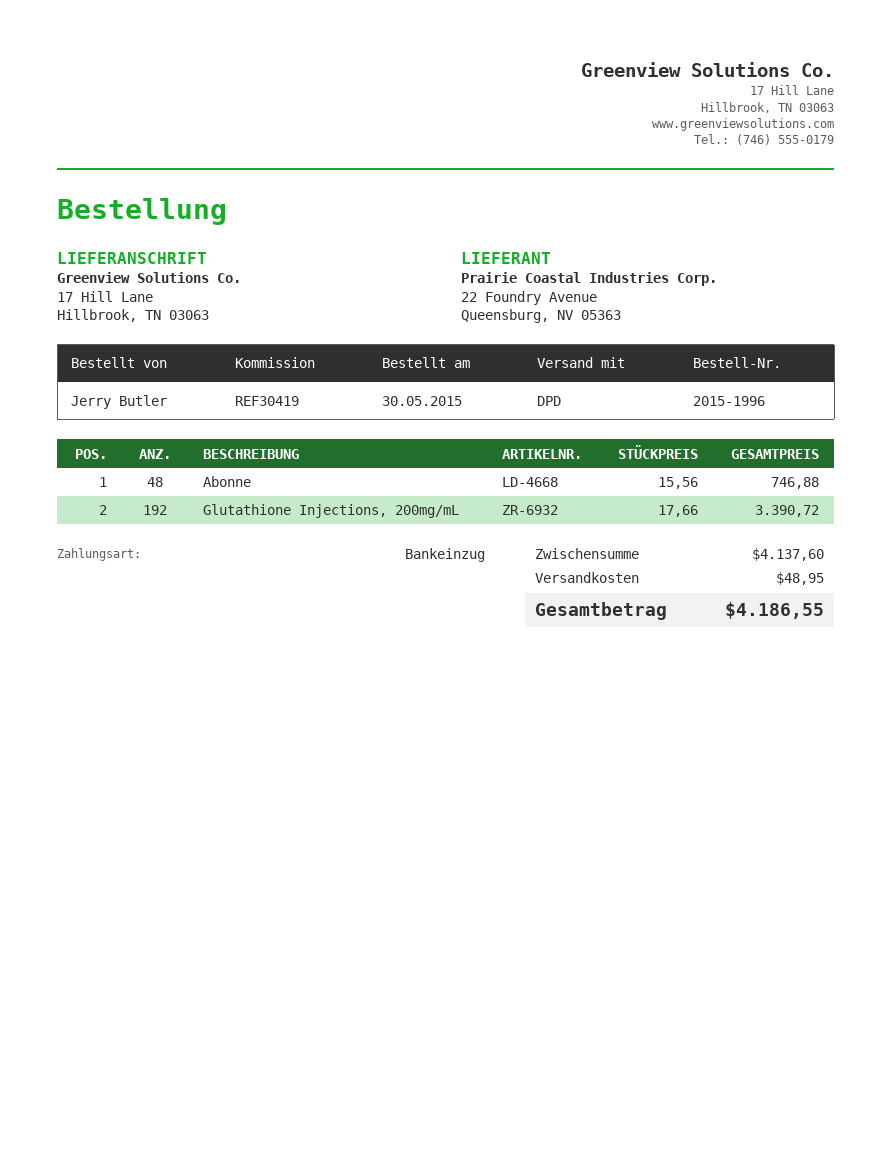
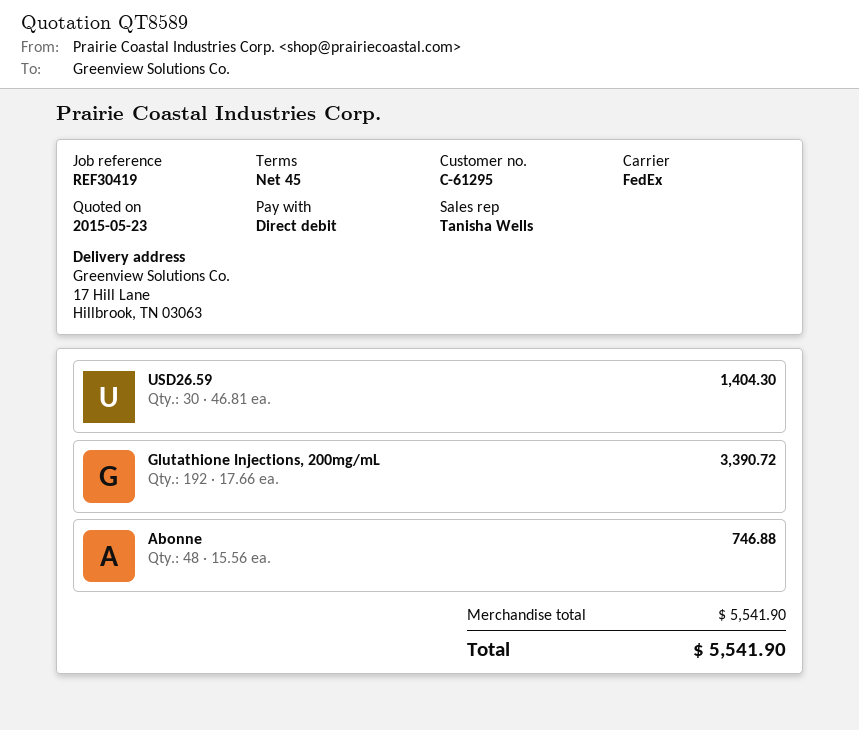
shipping method: DPD -> FedEx
USD26.59: none -> 30 x 46.81 = 1404.30
subtotal: 4137.60 -> 5541.90
shipping: 48.95 -> none
total: 4186.55 -> 5541.90

